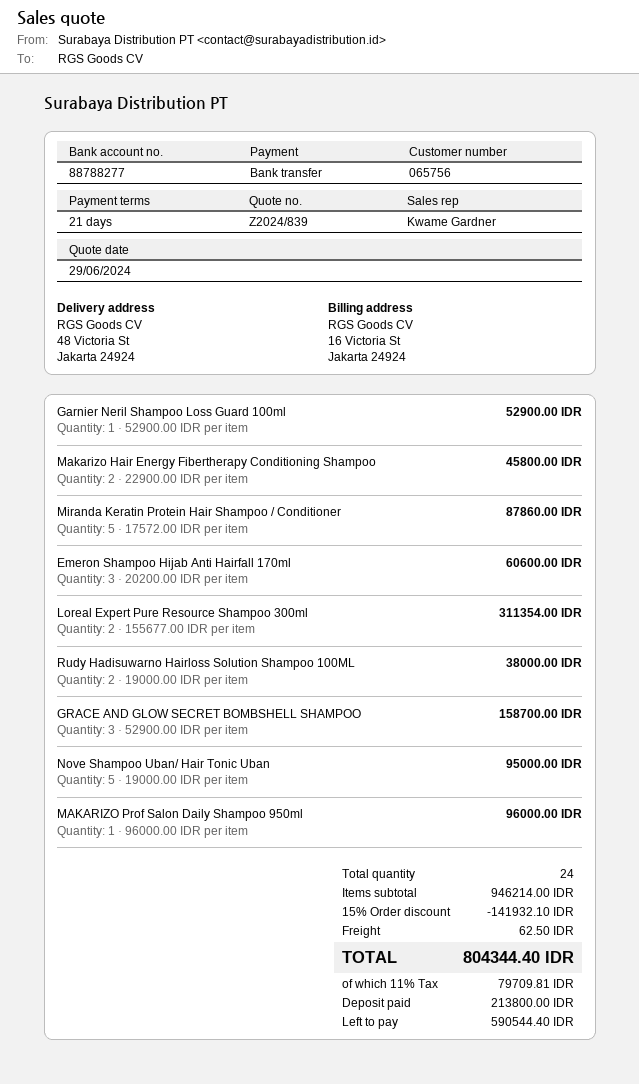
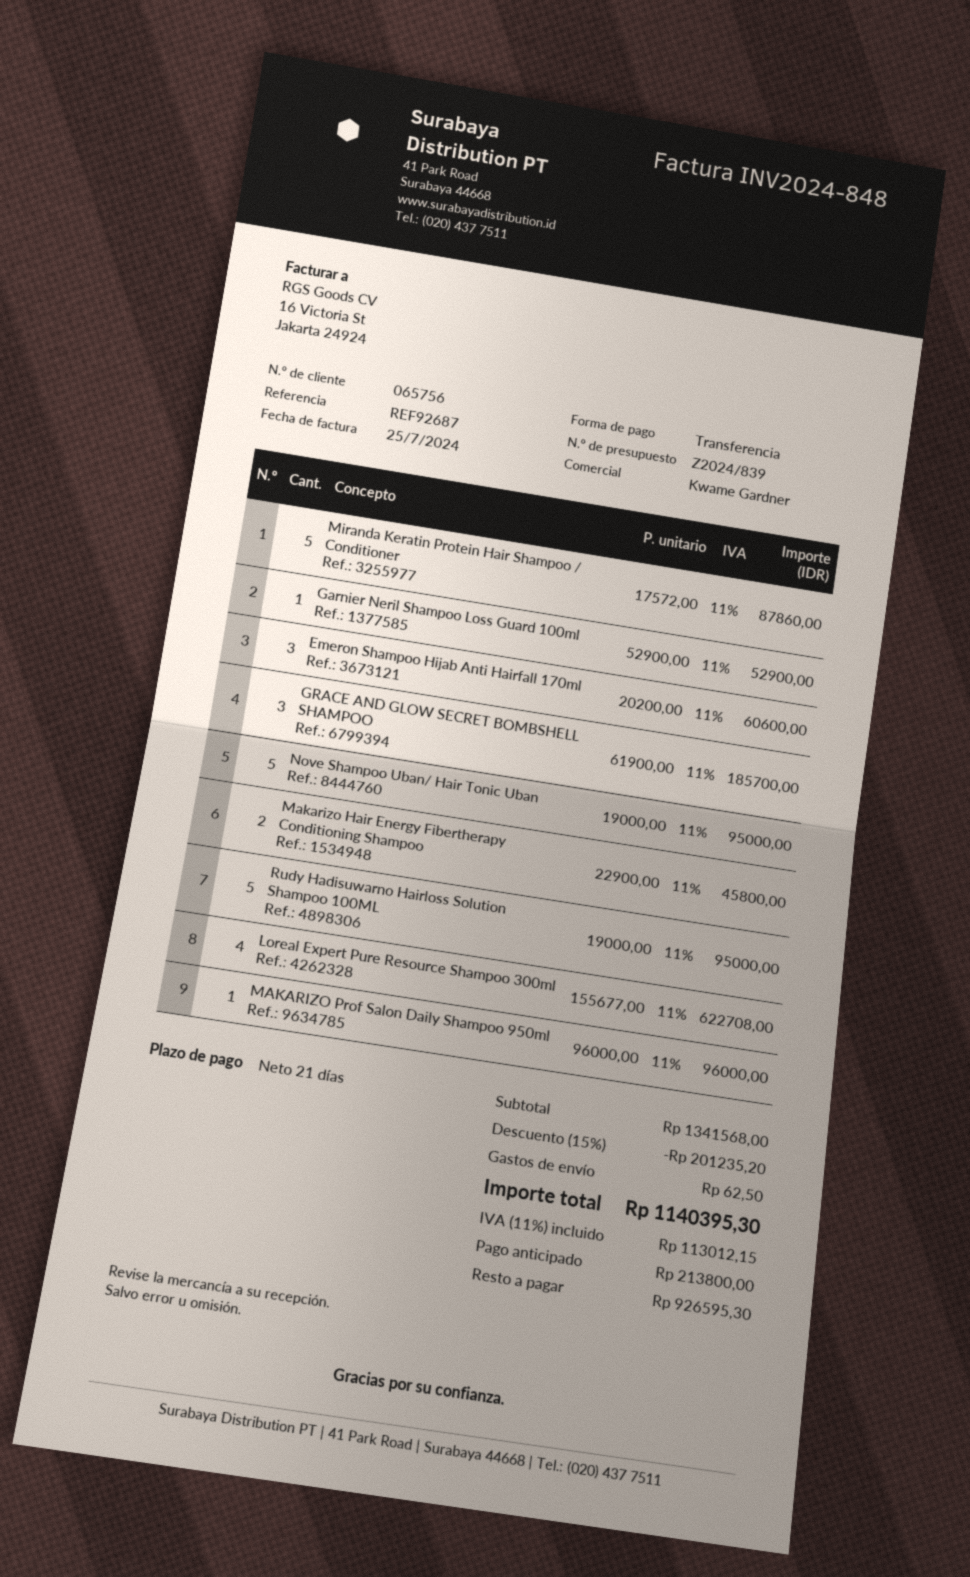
Loreal Expert Pure Resource Shampoo 300ml: 2 x 155677.00 = 311354.00 -> 4 x 155677.00 = 622708.00
Rudy Hadisuwarno Hairloss Solution Shampoo 100ML: 2 x 19000.00 = 38000.00 -> 5 x 19000.00 = 95000.00
GRACE AND GLOW SECRET BOMBSHELL SHAMPOO: 3 x 52900.00 = 158700.00 -> 3 x 61900.00 = 185700.00
subtotal: 946214.00 -> 1341568.00
discount: 15% = 141932.10 -> 15% = 201235.20
tax: 11% = 79709.81 -> 11% = 113012.15
total: 804344.40 -> 1140395.30
balance: 590544.40 -> 926595.30

